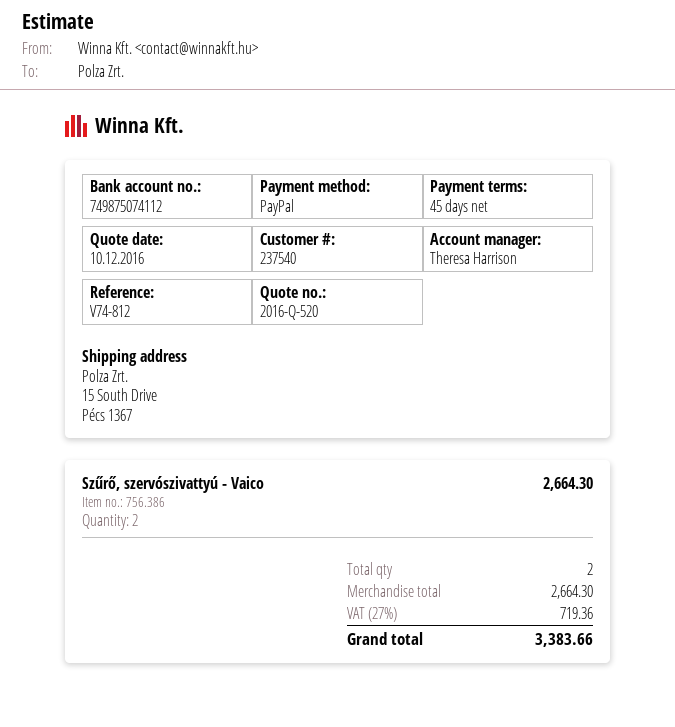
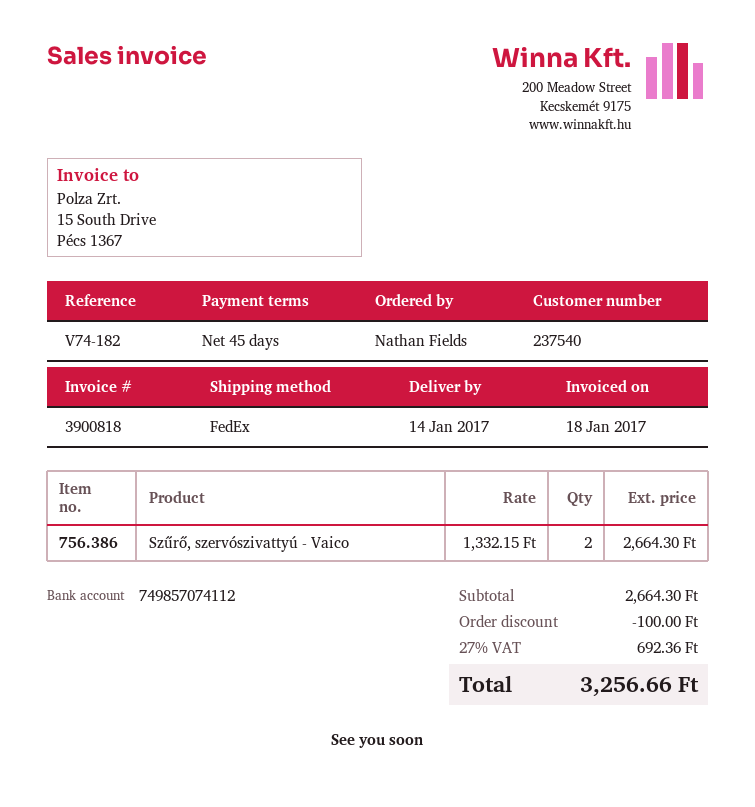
reference: V74-812 -> V74-182
bank account: 749875074112 -> 749857074112
discount: none -> 100.00
tax: 27% = 719.36 -> 27% = 692.36
total: 3383.66 -> 3256.66

